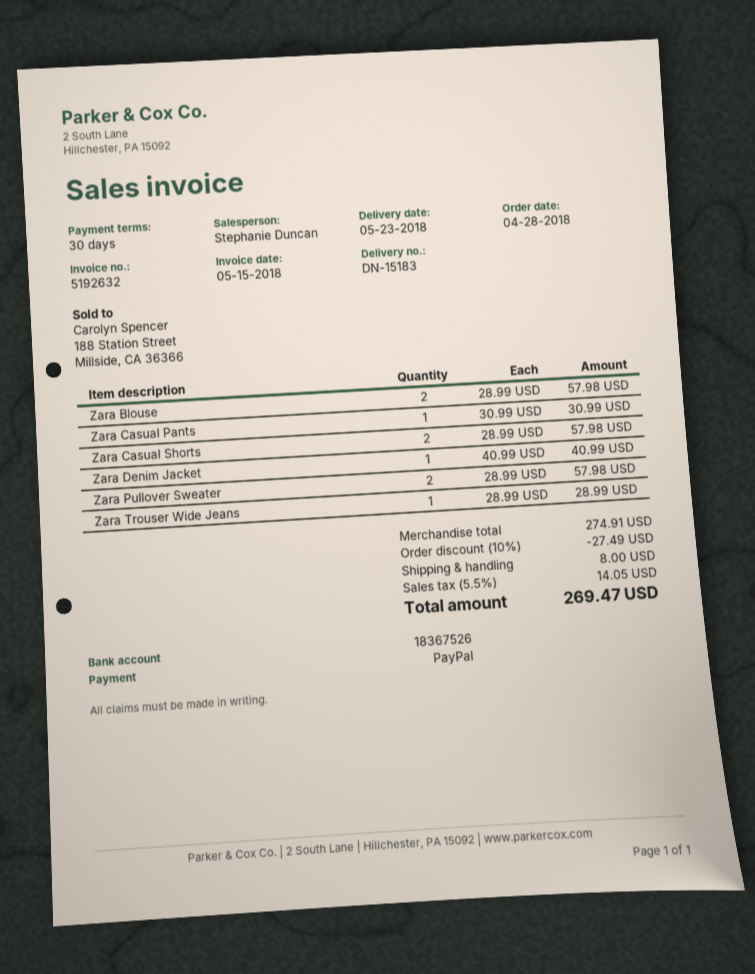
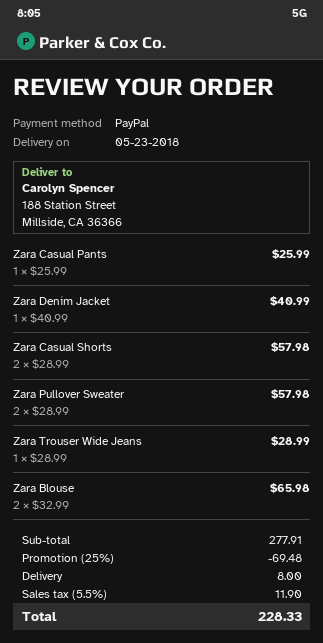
Zara Blouse: 2 x 28.99 = 57.98 -> 2 x 32.99 = 65.98
Zara Casual Pants: 1 x 30.99 = 30.99 -> 1 x 25.99 = 25.99
subtotal: 274.91 -> 277.91
discount: 10% = 27.49 -> 25% = 69.48
tax: 5.5% = 14.05 -> 5.5% = 11.90
total: 269.47 -> 228.33

